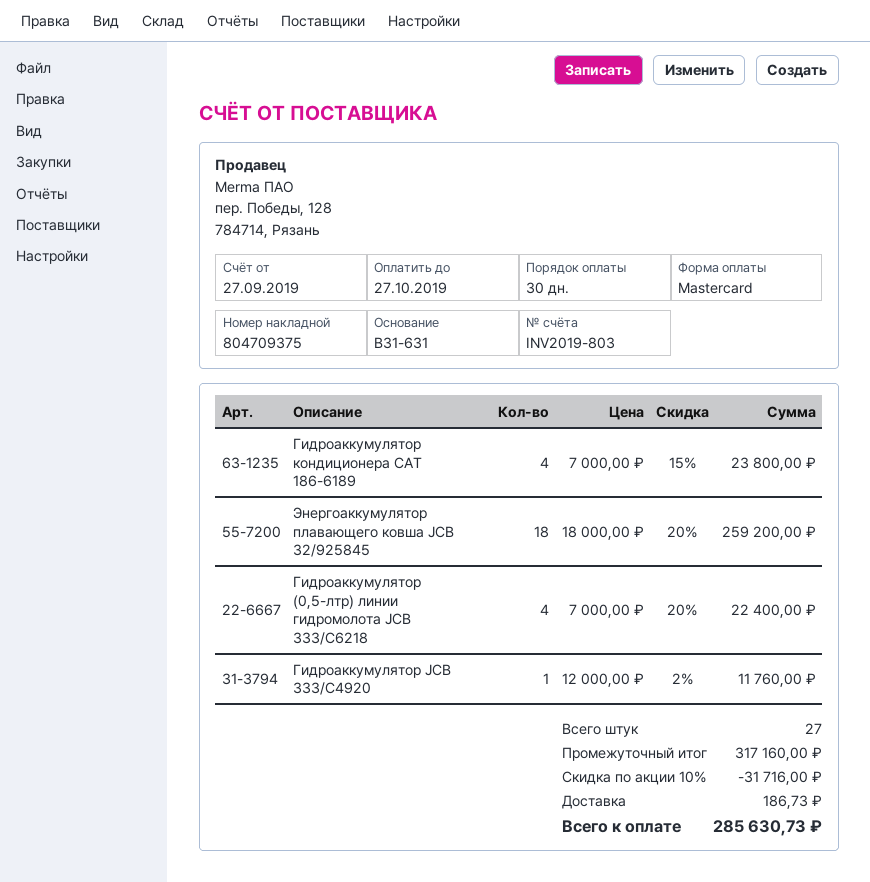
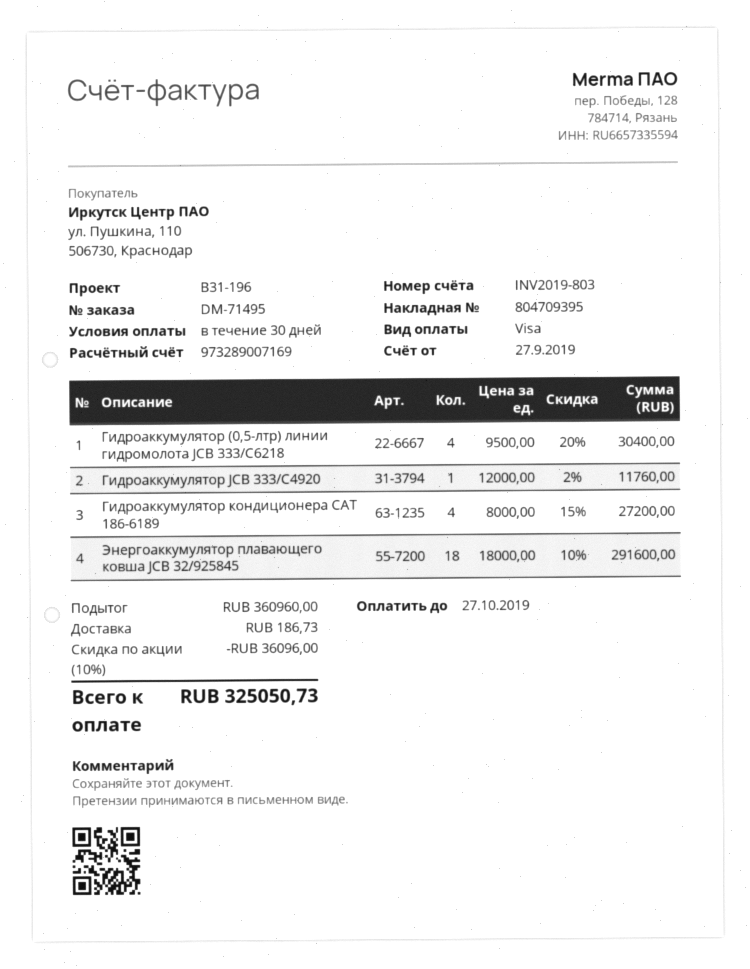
delivery note number: 804709375 -> 804709395
reference: B31-631 -> B31-196
payment method: Mastercard -> Visa
Гидроаккумулятор кондиционера CAT 186-6189: 4 x 7000.00 - 15% = 23800.00 -> 4 x 8000.00 - 15% = 27200.00
Энергоаккумулятор плавающего ковша JCB 32/925845: 18 x 18000.00 - 20% = 259200.00 -> 18 x 18000.00 - 10% = 291600.00
Гидроаккумулятор (0,5-лтр) линии гидромолота JCB 333/C6218: 4 x 7000.00 - 20% = 22400.00 -> 4 x 9500.00 - 20% = 30400.00
subtotal: 317160.00 -> 360960.00
discount: 10% = 31716.00 -> 10% = 36096.00
total: 285630.73 -> 325050.73

